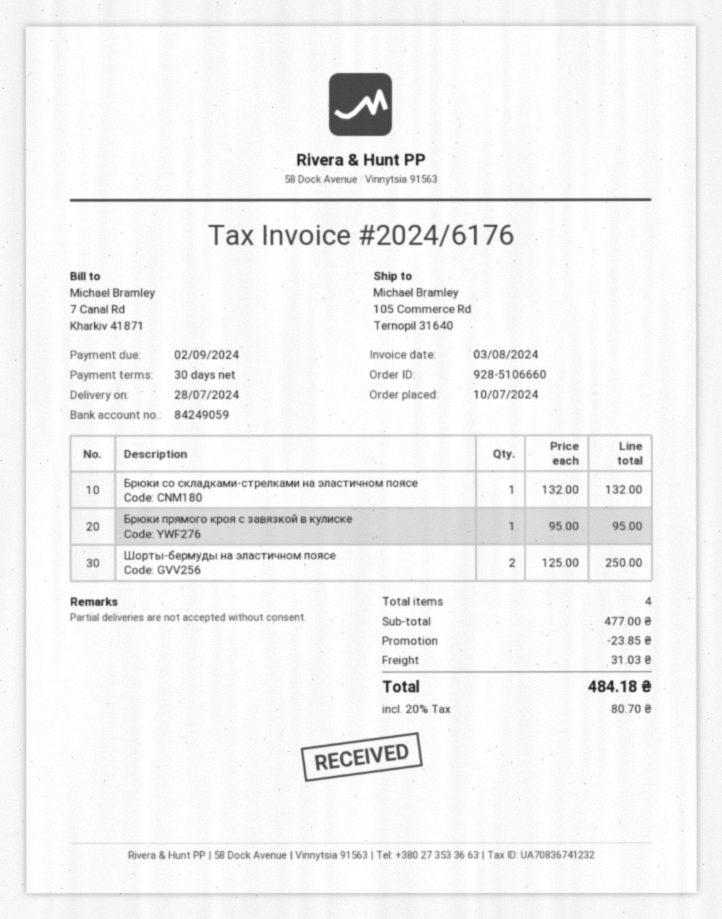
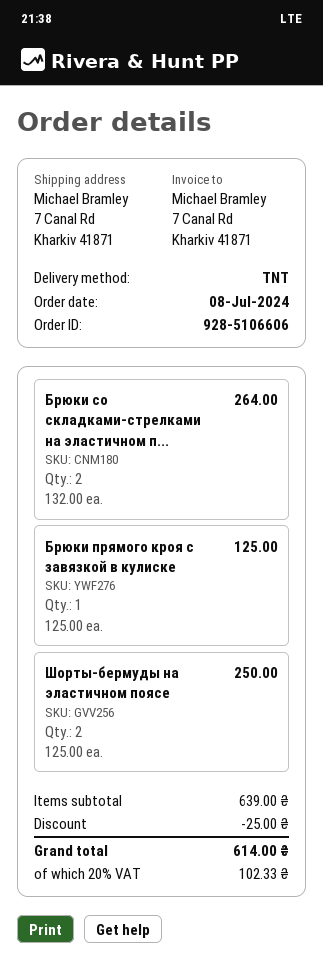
order number: 928-5106660 -> 928-5106606
order date: 2024-07-10 -> 2024-07-08
ship to: 105 Commerce Rd, Ternopil 31640 -> 7 Canal Rd, Kharkiv 41871
Брюки со складками-стрелками на эластичном поясе: 1 x 132.00 = 132.00 -> 2 x 132.00 = 264.00
Брюки прямого кроя с завязкой в кулиске: 1 x 95.00 = 95.00 -> 1 x 125.00 = 125.00
subtotal: 477.00 -> 639.00
discount: 23.85 -> 25.00
shipping: 31.03 -> none
tax: 20% = 80.70 -> 20% = 102.33
total: 484.18 -> 614.00

